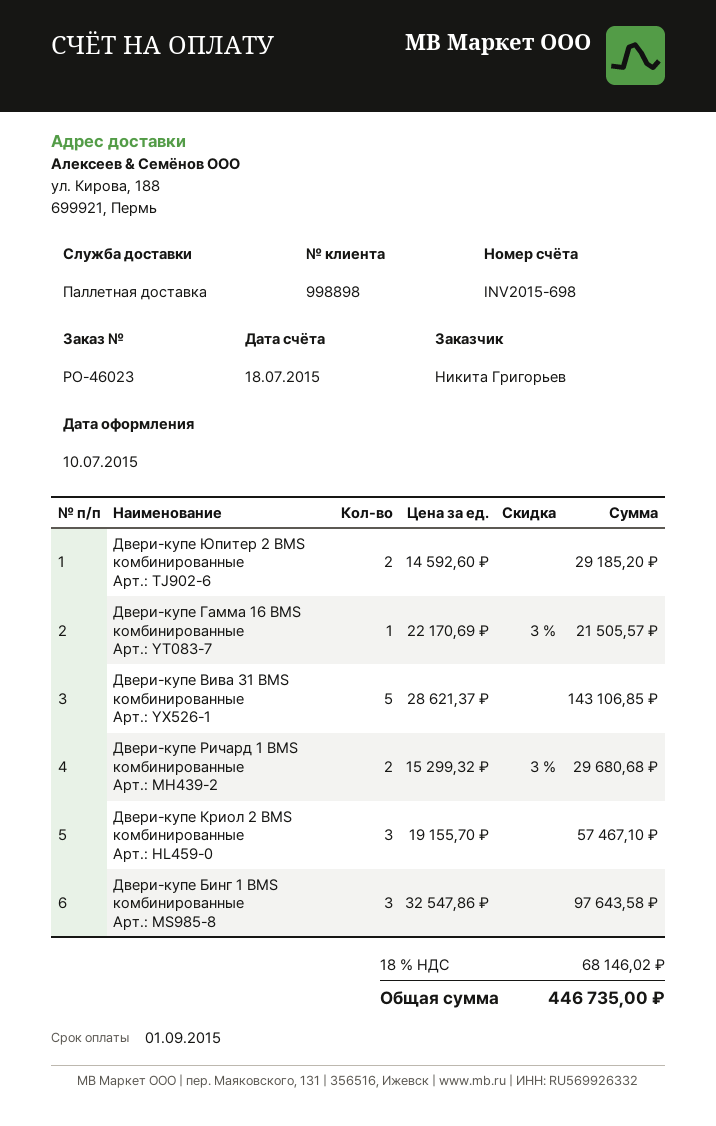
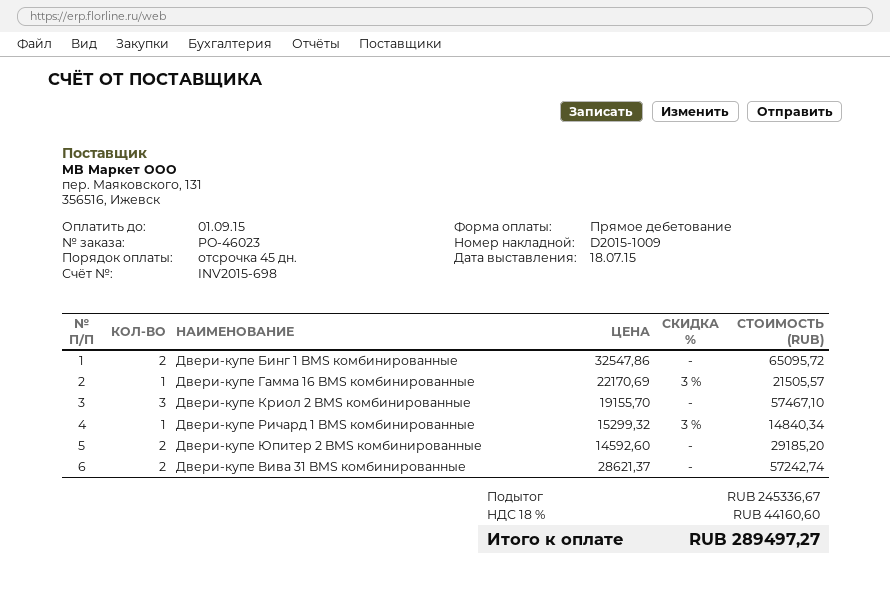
Двери-купе Вива 31 BMS комбинированные: 5 x 28621.37 = 143106.85 -> 2 x 28621.37 = 57242.74
Двери-купе Ричард 1 BMS комбинированные: 2 x 15299.32 - 3% = 29680.68 -> 1 x 15299.32 - 3% = 14840.34
Двери-купе Бинг 1 BMS комбинированные: 3 x 32547.86 = 97643.58 -> 2 x 32547.86 = 65095.72
tax: 18% = 68146.02 -> 18% = 44160.60
total: 446735.00 -> 289497.27

